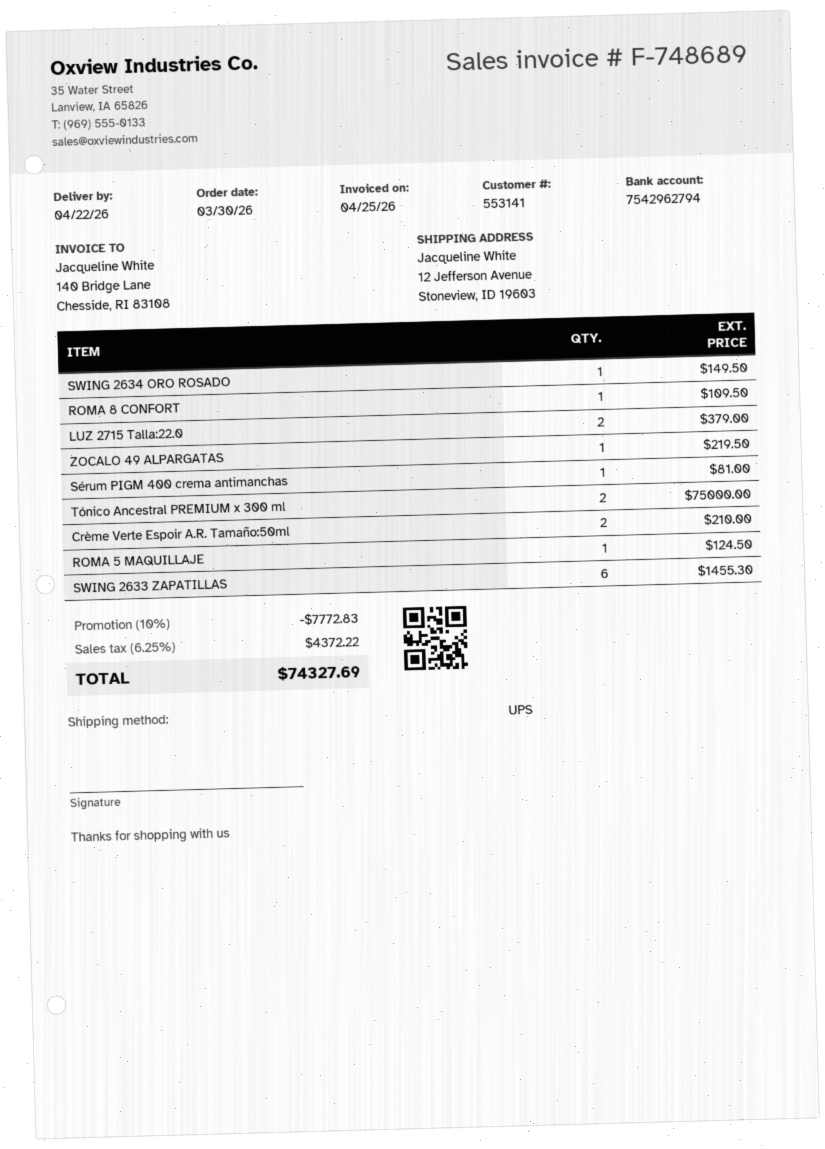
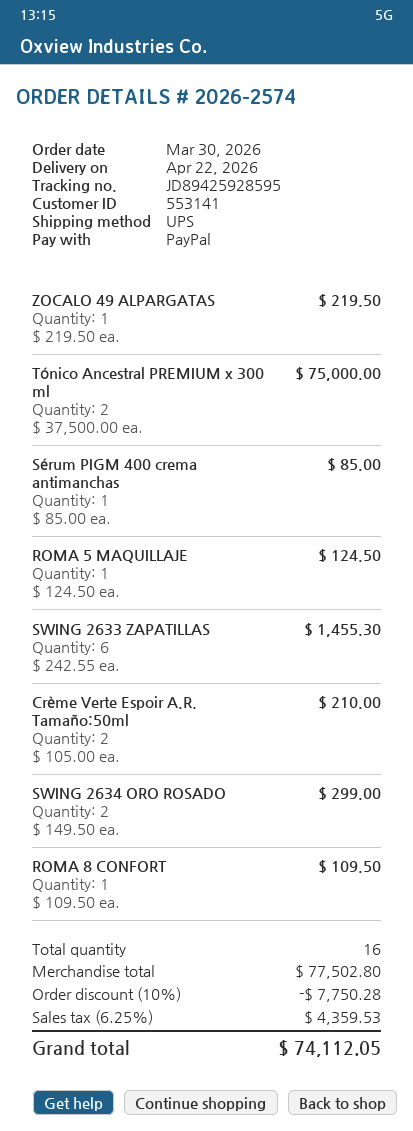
SWING 2634 ORO ROSADO: 1 for 149.50 -> 2 for 299.00
LUZ 2715 Talla:22.0: 2 for 379.00 -> none
Sérum PIGM 400 crema antimanchas: 1 for 81.00 -> 1 for 85.00
discount: 10% = 7772.83 -> 10% = 7750.28
tax: 6.25% = 4372.22 -> 6.25% = 4359.53
total: 74327.69 -> 74112.05

